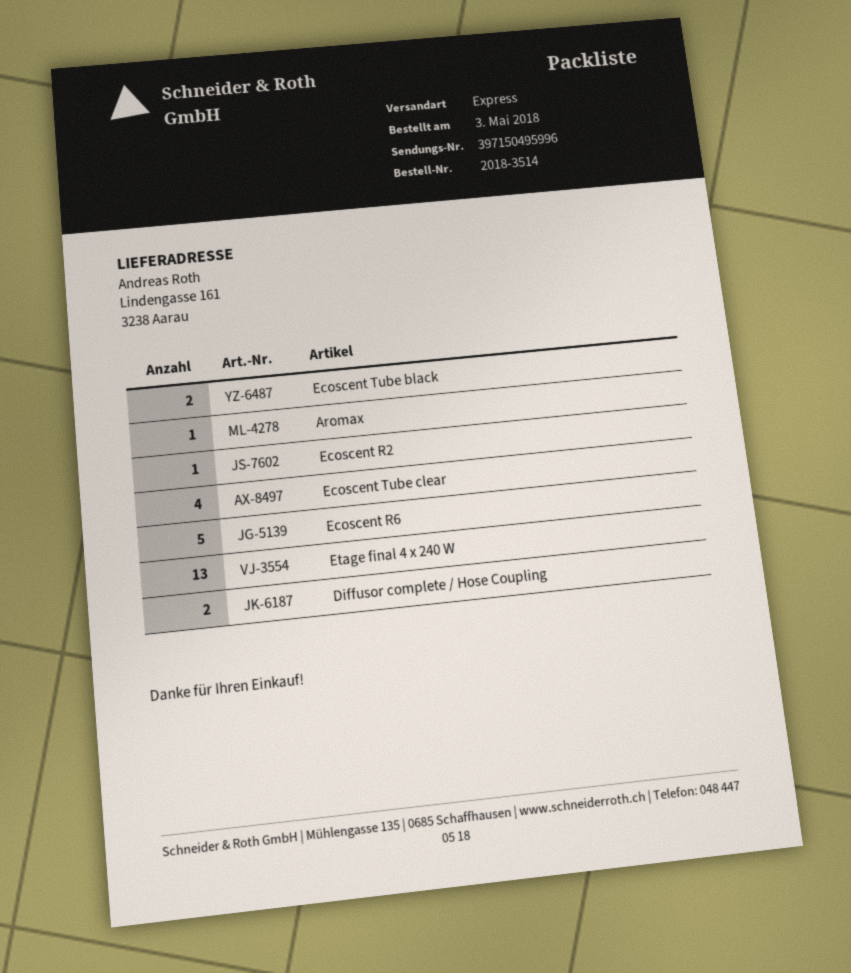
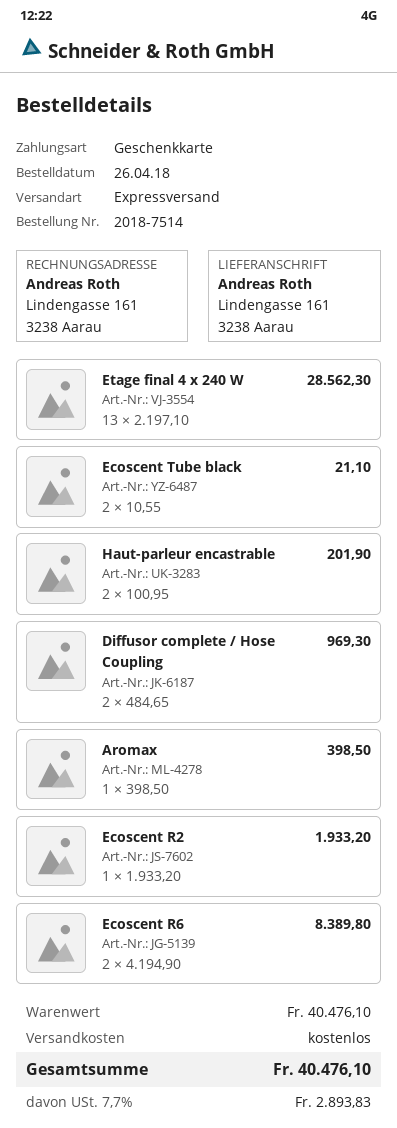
order number: 2018-3514 -> 2018-7514
order date: 2018-05-03 -> 2018-04-26
Ecoscent Tube clear: 4 -> none
Ecoscent R6: 5 -> 2
Haut-parleur encastrable: none -> 2

